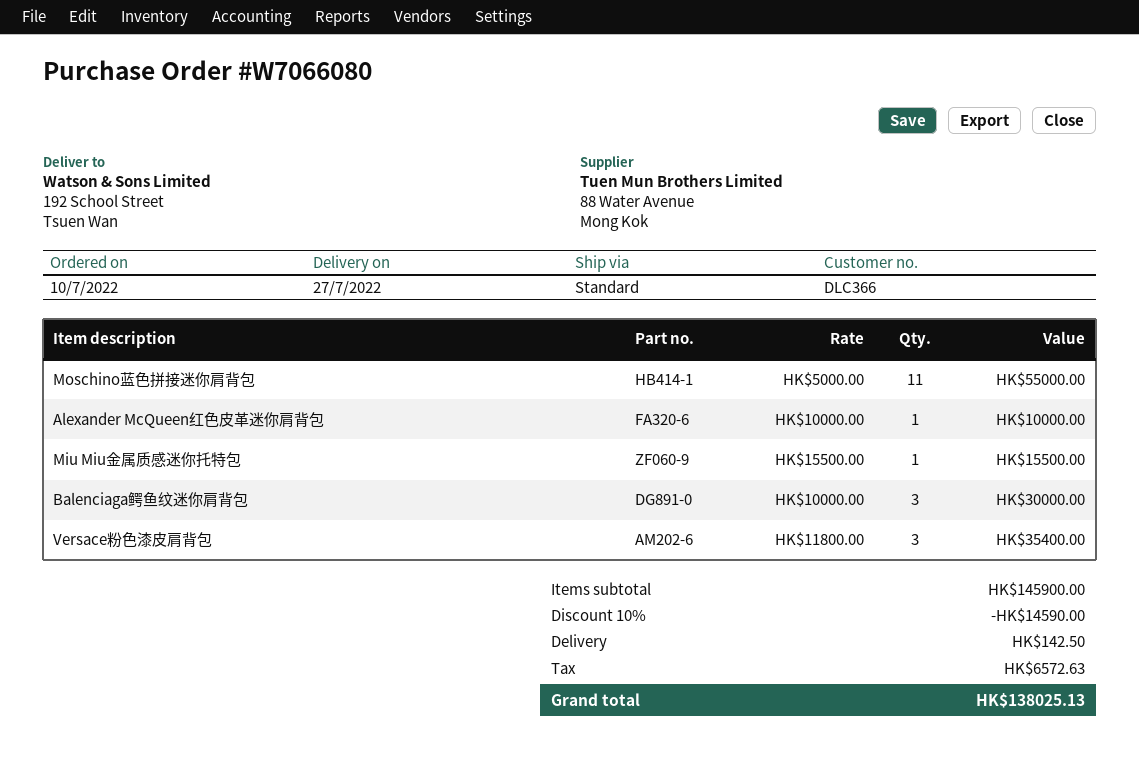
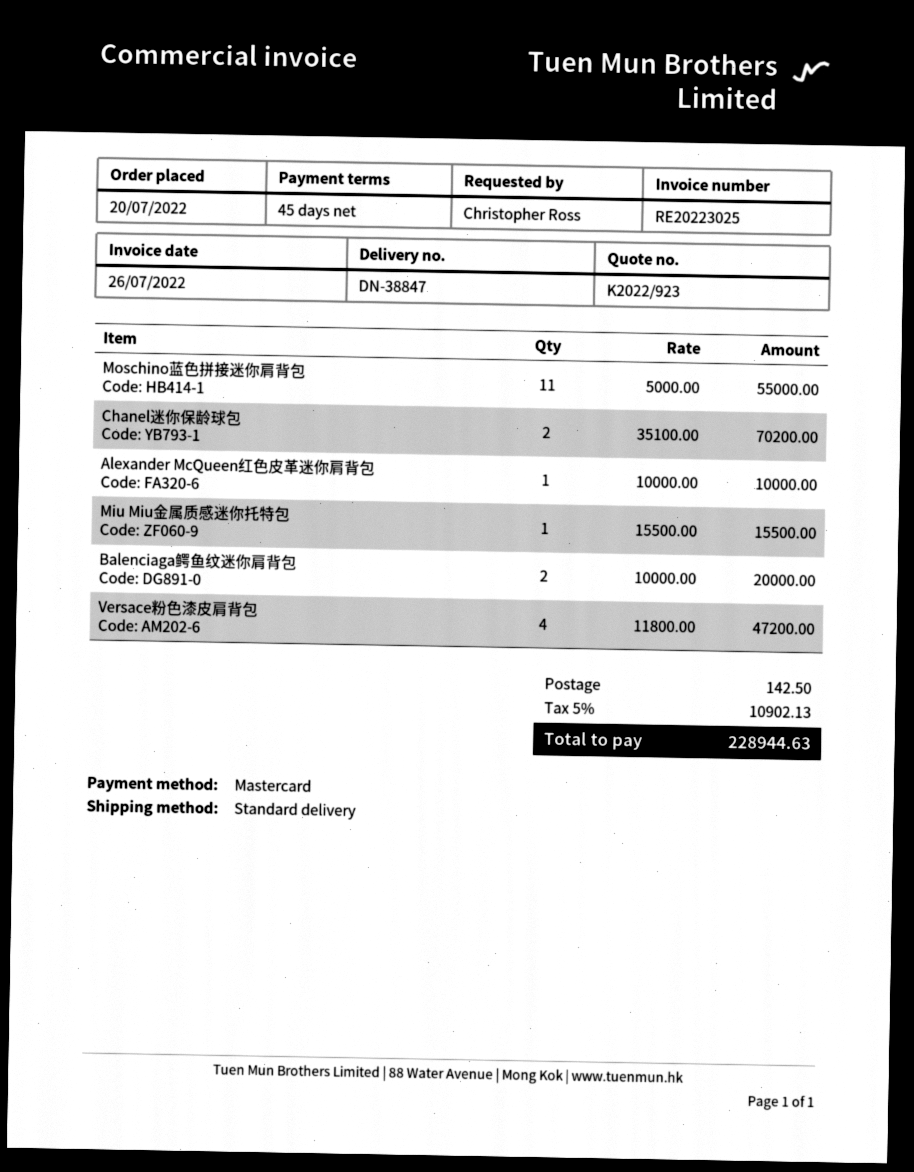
order date: 2022-07-10 -> 2022-07-20
Balenciaga鳄鱼纹迷你肩背包: 3 x 10000.00 = 30000.00 -> 2 x 10000.00 = 20000.00
Versace粉色漆皮肩背包: 3 x 11800.00 = 35400.00 -> 4 x 11800.00 = 47200.00
Chanel迷你保龄球包: none -> 2 x 35100.00 = 70200.00
discount: 10% = 14590.00 -> none
tax: 6572.63 -> 10902.13
total: 138025.13 -> 228944.63

